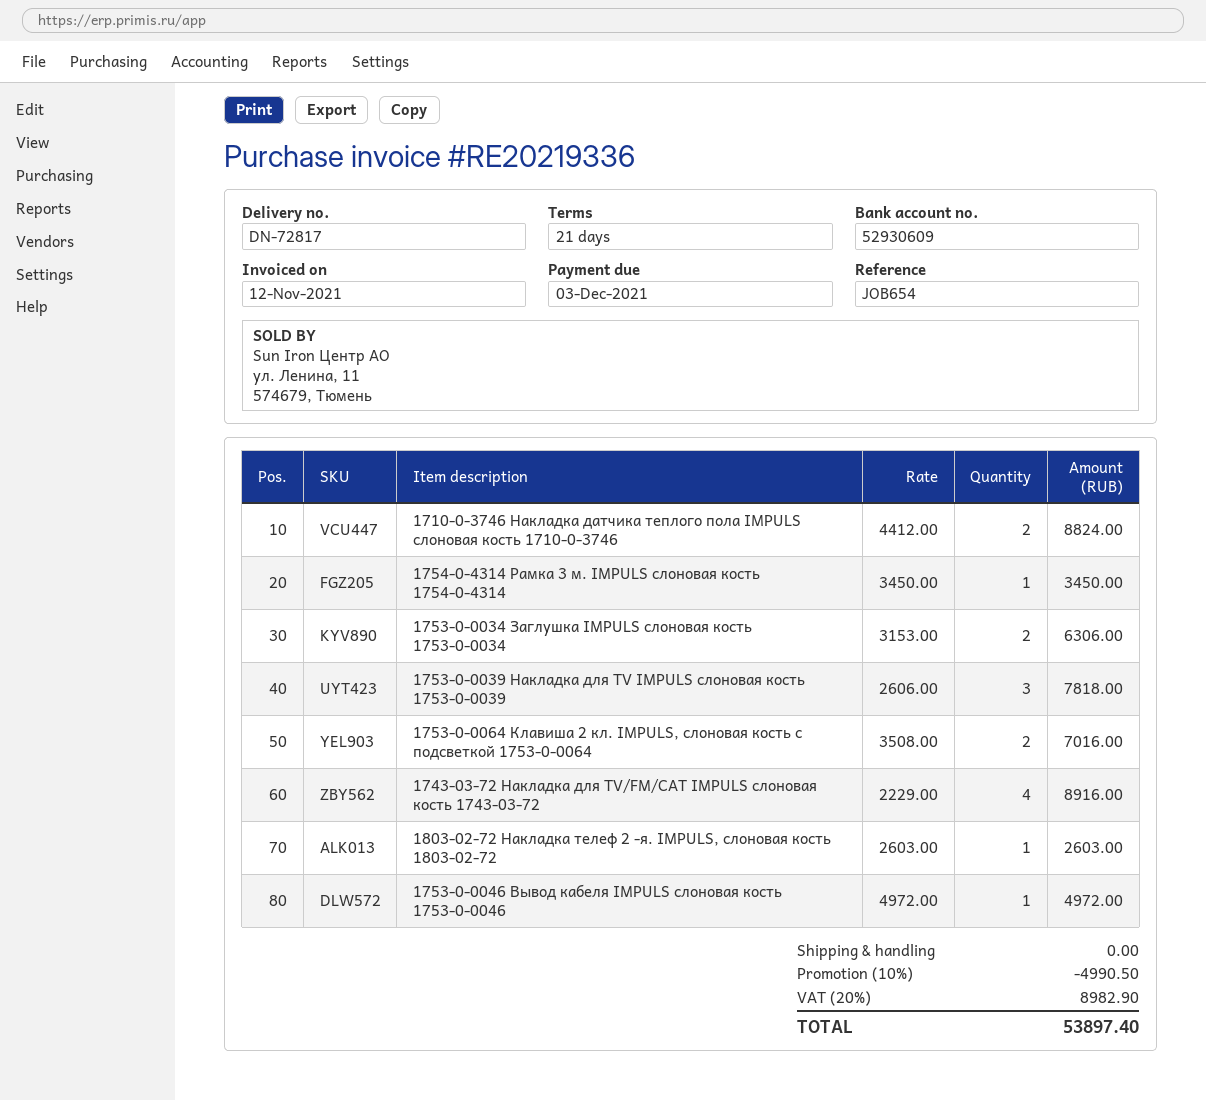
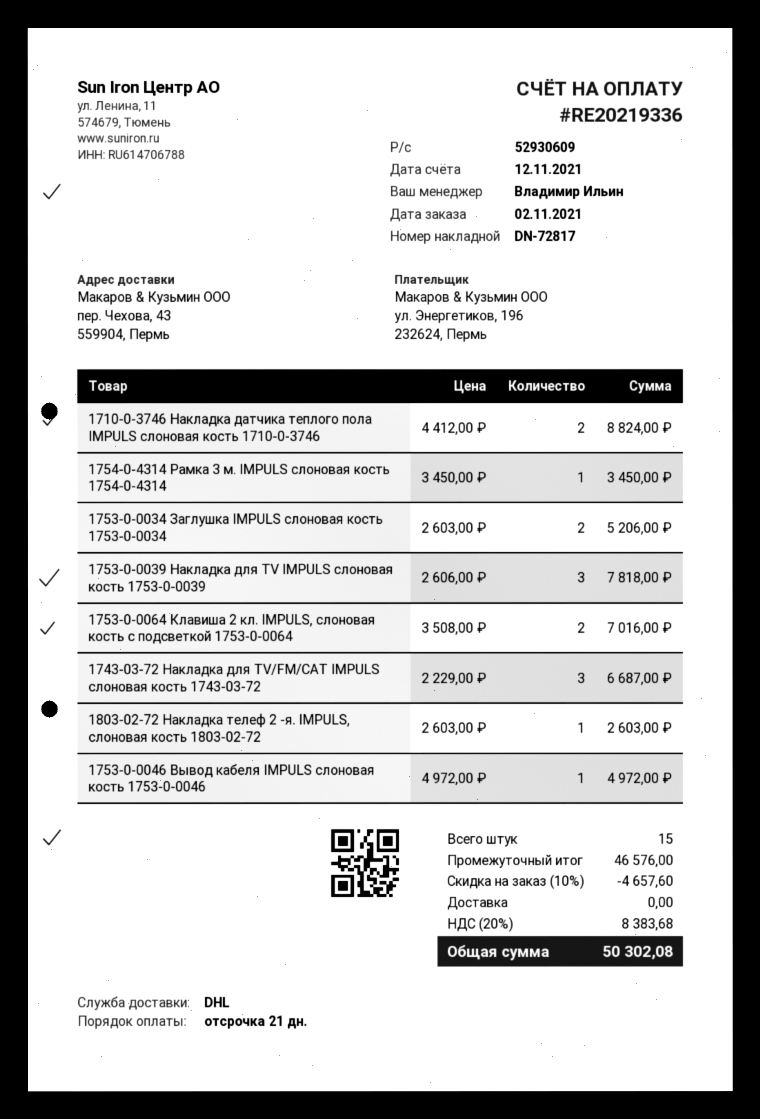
1753-0-0034 Заглушка IMPULS слоновая кость 1753-0-0034: 2 x 3153.00 = 6306.00 -> 2 x 2603.00 = 5206.00
1743-03-72 Накладка для TV/FM/СAT IMPULS слоновая кость 1743-03-72: 4 x 2229.00 = 8916.00 -> 3 x 2229.00 = 6687.00
discount: 10% = 4990.50 -> 10% = 4657.60
tax: 20% = 8982.90 -> 20% = 8383.68
total: 53897.40 -> 50302.08

